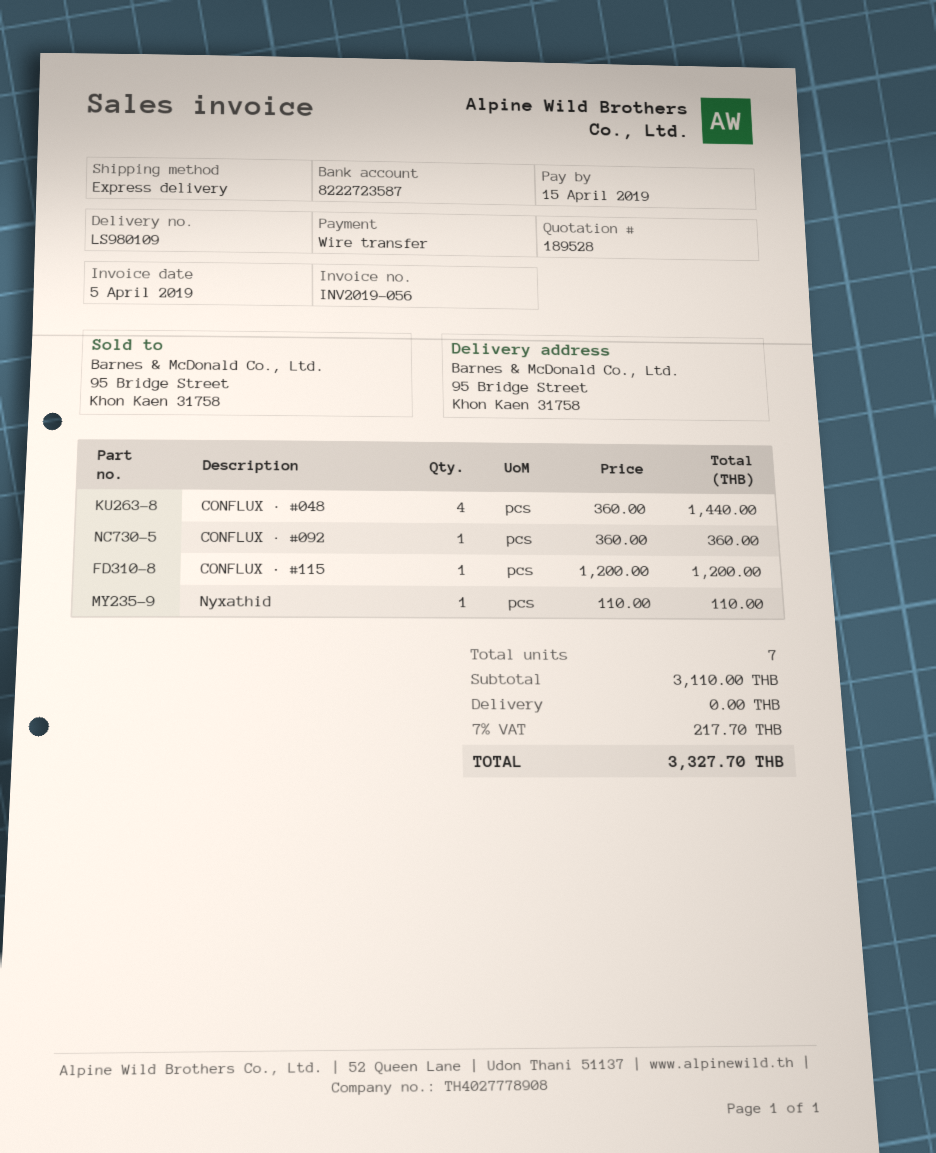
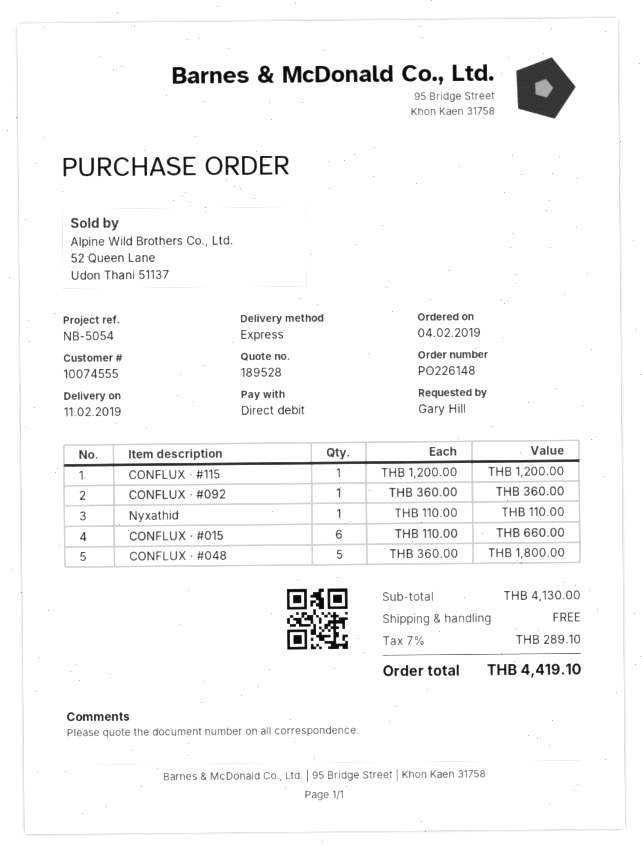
payment method: bank transfer -> direct debit
CONFLUX · #048: 4 x 360.00 = 1440.00 -> 5 x 360.00 = 1800.00
CONFLUX · #015: none -> 6 x 110.00 = 660.00
subtotal: 3110.00 -> 4130.00
tax: 7% = 217.70 -> 7% = 289.10
total: 3327.70 -> 4419.10

